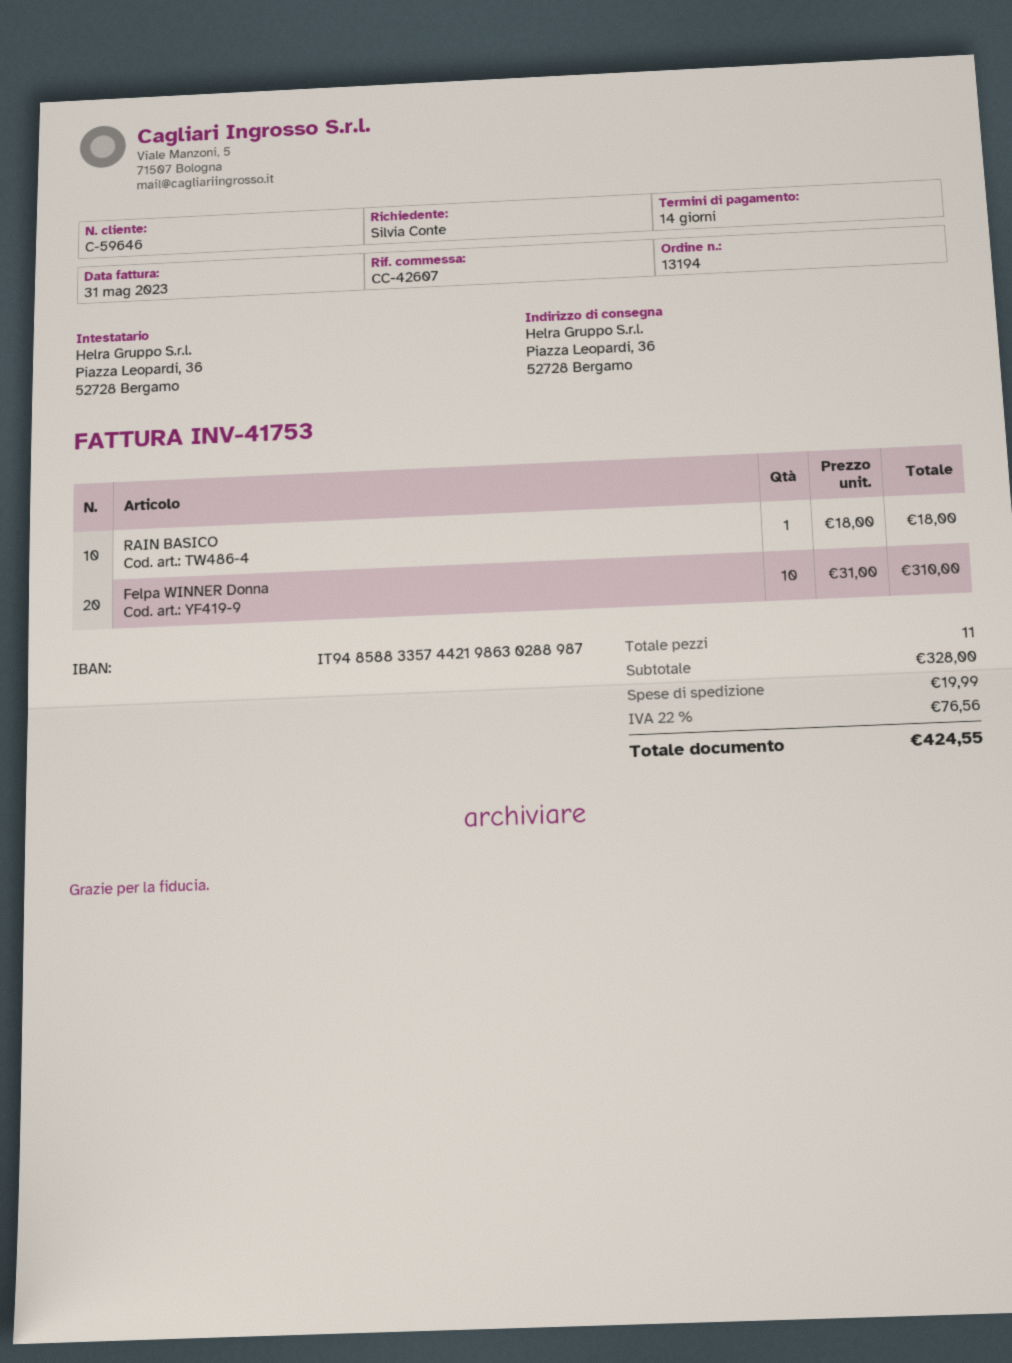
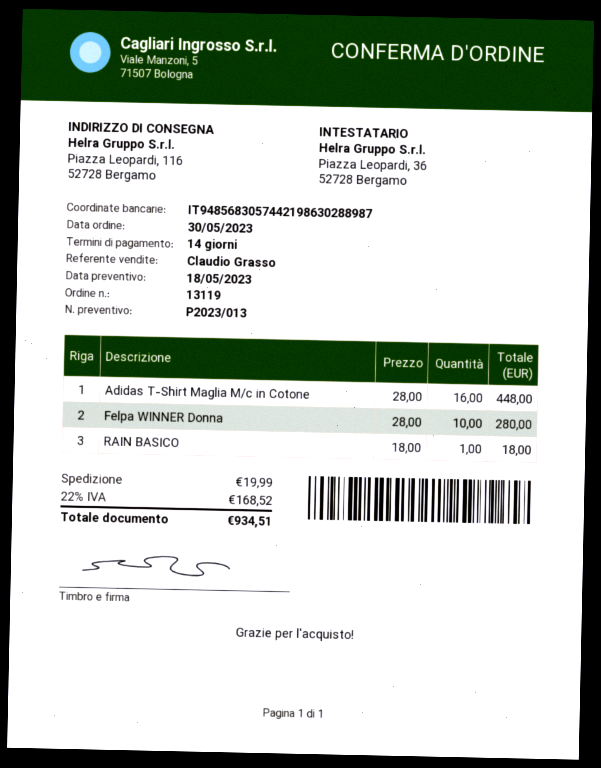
order number: 13194 -> 13119
bank account: IT9485883357442198630288987 -> IT9485683057442198630288987
ship to: Piazza Leopardi, 36, 52728 Bergamo -> Piazza Leopardi, 116, 52728 Bergamo
Felpa WINNER Donna: 10 x 31.00 = 310.00 -> 10 x 28.00 = 280.00
Adidas T-Shirt Maglia M/c in Cotone: none -> 16 x 28.00 = 448.00
tax: 22% = 76.56 -> 22% = 168.52
total: 424.55 -> 934.51

